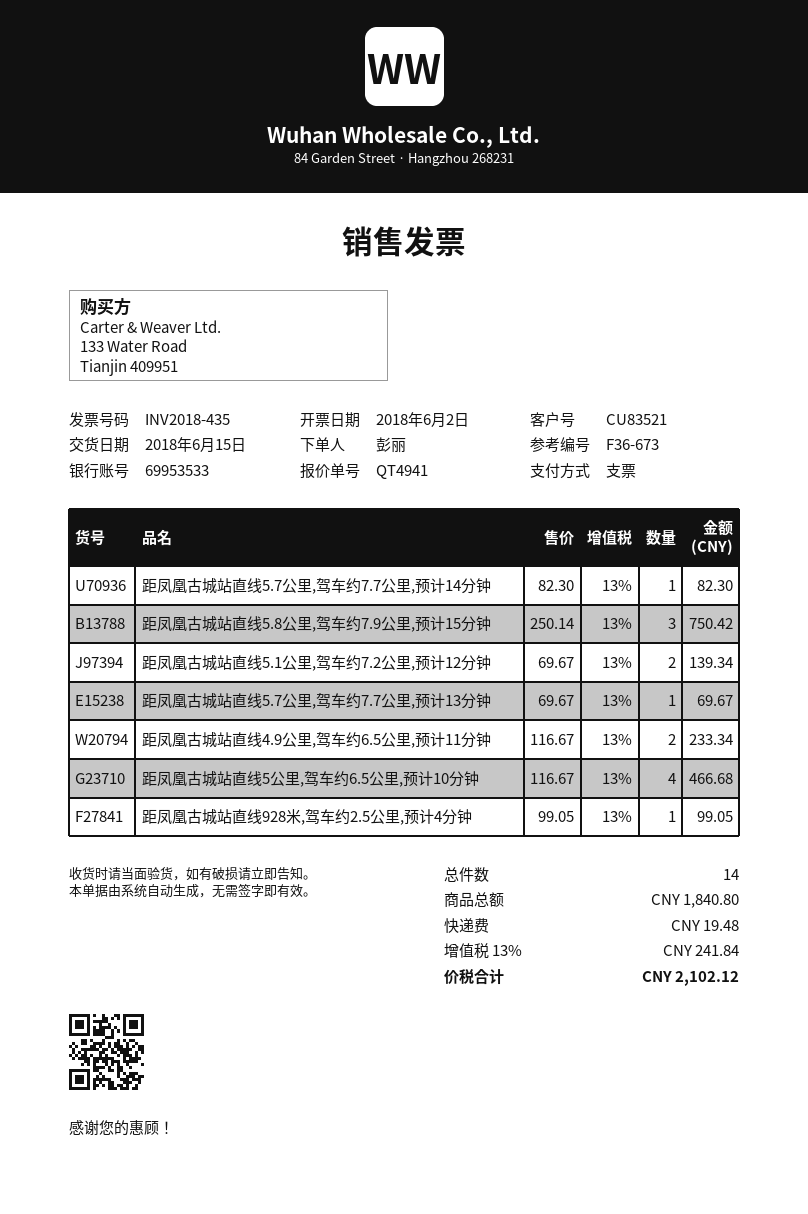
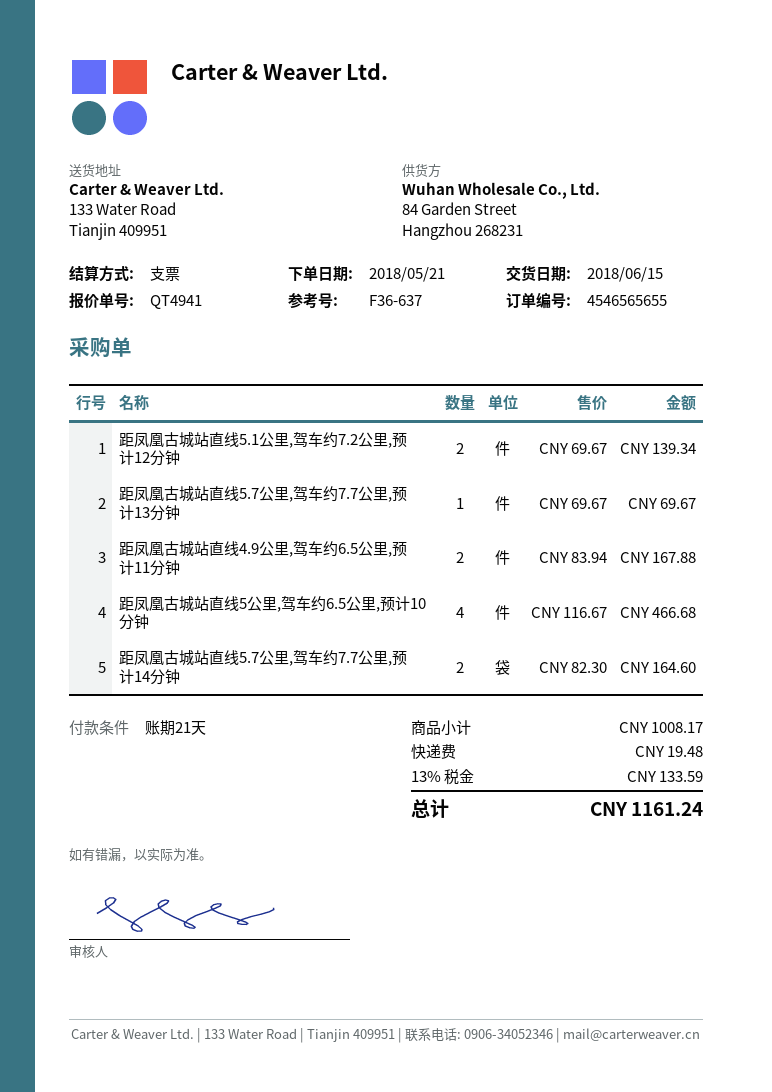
reference: F36-673 -> F36-637
距凤凰古城站直线5.7公里,驾车约7.7公里,预计14分钟: 1 x 82.30 = 82.30 -> 2 x 82.30 = 164.60
距凤凰古城站直线5.8公里,驾车约7.9公里,预计15分钟: 3 x 250.14 = 750.42 -> none
距凤凰古城站直线4.9公里,驾车约6.5公里,预计11分钟: 2 x 116.67 = 233.34 -> 2 x 83.94 = 167.88
距凤凰古城站直线928米,驾车约2.5公里,预计4分钟: 1 x 99.05 = 99.05 -> none
subtotal: 1840.80 -> 1008.17
tax: 13% = 241.84 -> 13% = 133.59
total: 2102.12 -> 1161.24

